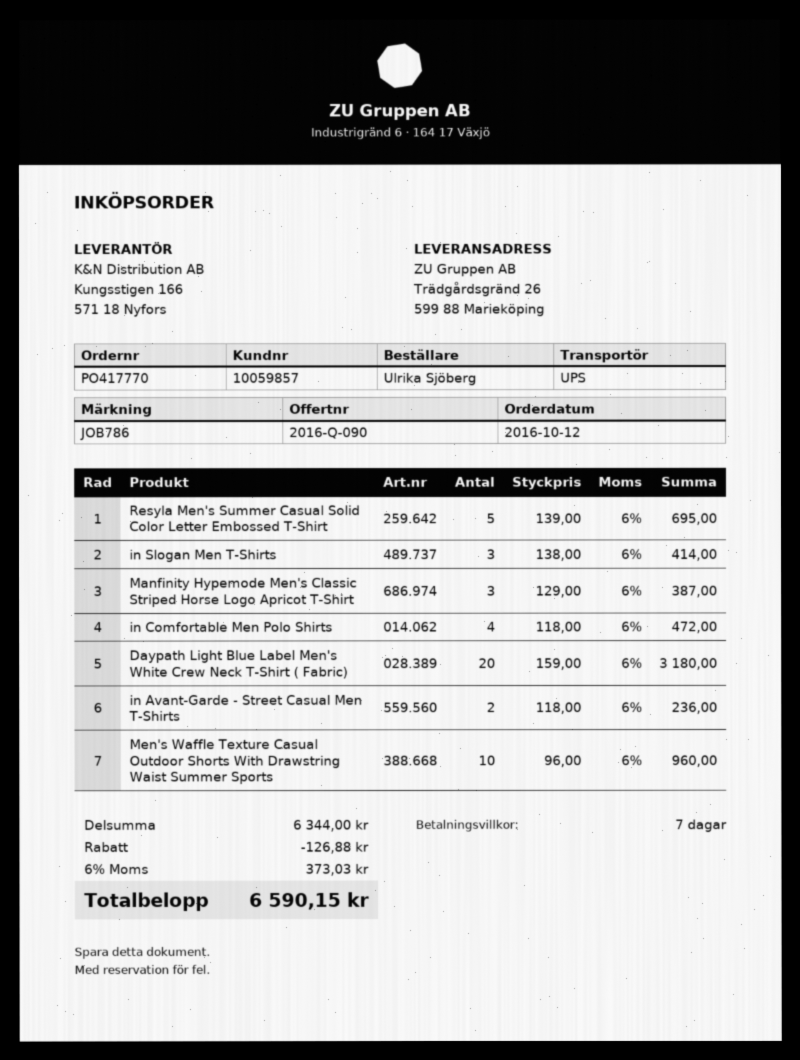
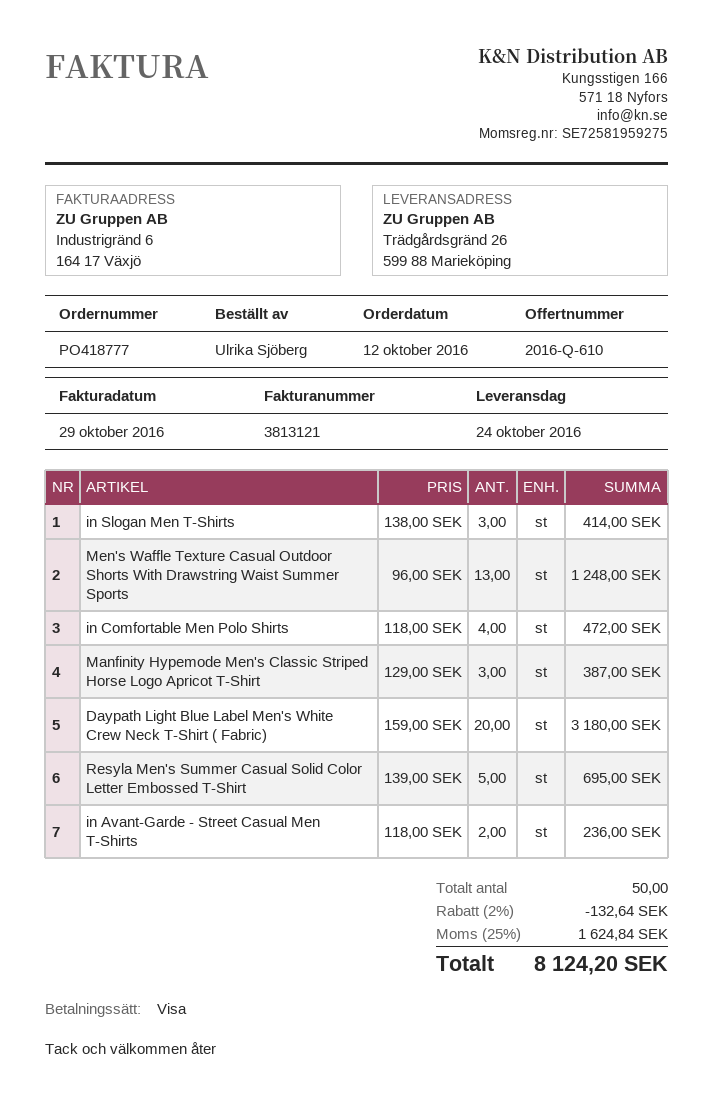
quote number: 2016-Q-090 -> 2016-Q-610
order number: PO417770 -> PO418777
Men's Waffle Texture Casual Outdoor Shorts With Drawstring Waist Summer Sports: 10 x 96.00 = 960.00 -> 13 x 96.00 = 1248.00
discount: 126.88 -> 132.64
tax: 6% = 373.03 -> 25% = 1624.84
total: 6590.15 -> 8124.20

